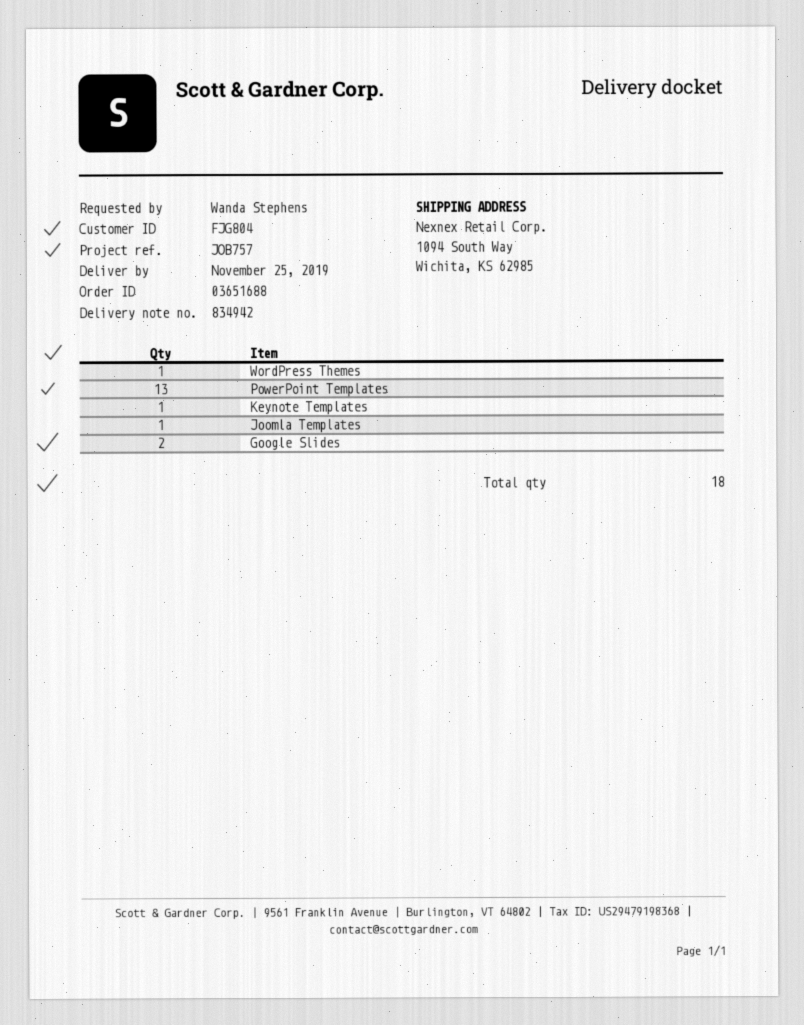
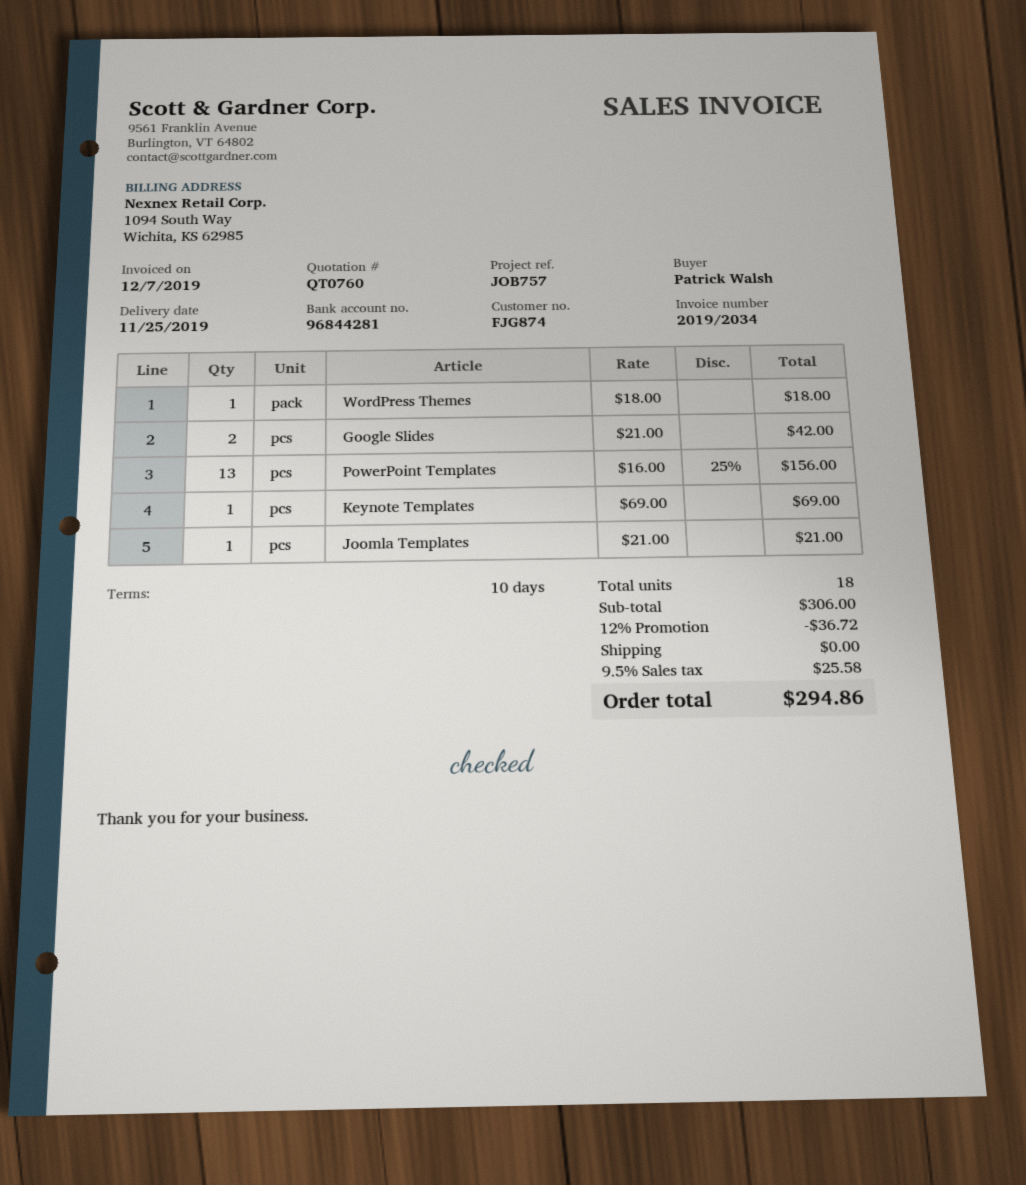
customer number: FJG804 -> FJG874
ordered by: Wanda Stephens -> Patrick Walsh

